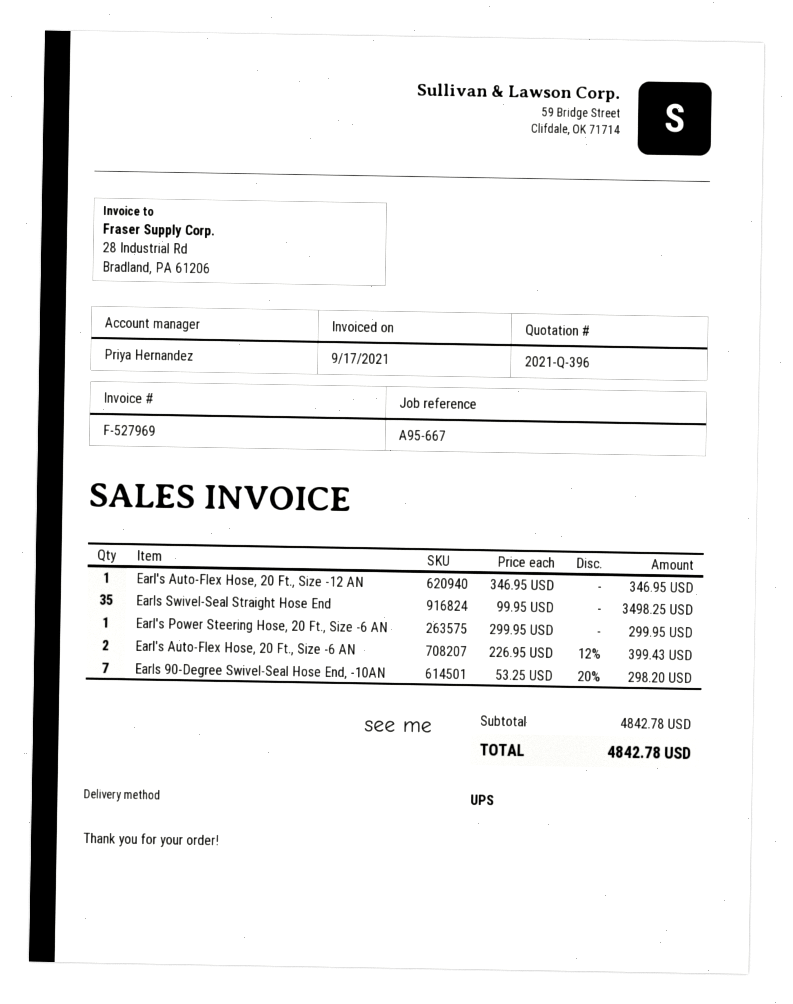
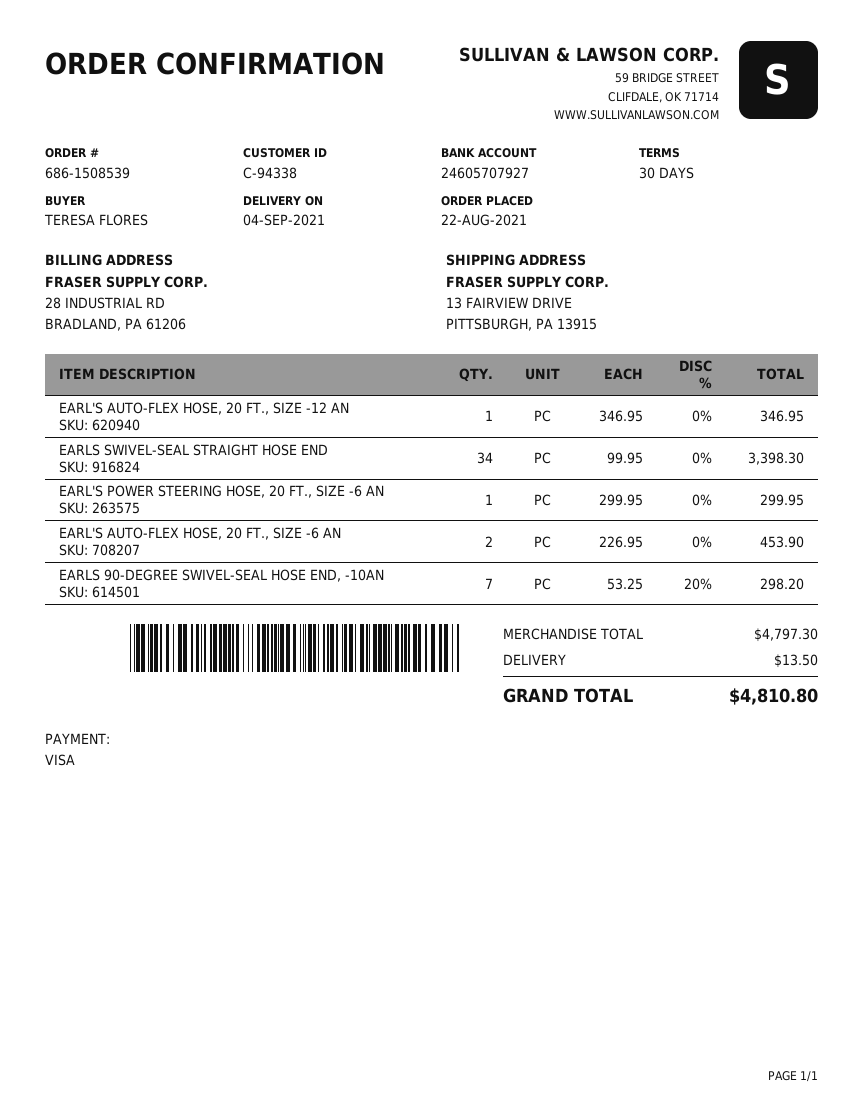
Earls Swivel-Seal Straight Hose End: 35 x 99.95 = 3498.25 -> 34 x 99.95 = 3398.30
Earl's Auto-Flex Hose, 20 Ft., Size -6 AN: 2 x 226.95 - 12% = 399.43 -> 2 x 226.95 = 453.90
subtotal: 4842.78 -> 4797.30
shipping: none -> 13.50
total: 4842.78 -> 4810.80

